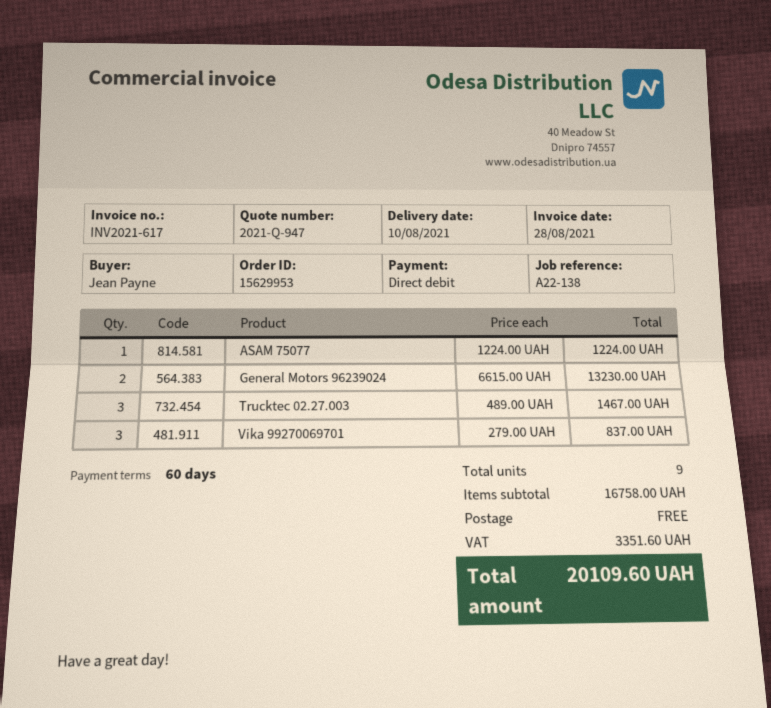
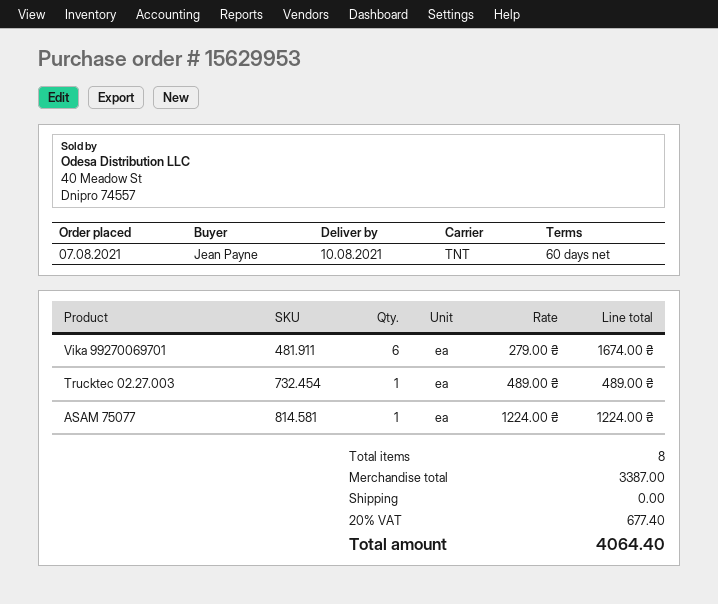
General Motors 96239024: 2 x 6615.00 = 13230.00 -> none
Trucktec 02.27.003: 3 x 489.00 = 1467.00 -> 1 x 489.00 = 489.00
Vika 99270069701: 3 x 279.00 = 837.00 -> 6 x 279.00 = 1674.00
total quantity: 9 -> 8
subtotal: 16758.00 -> 3387.00
tax: 3351.60 -> 677.40
total: 20109.60 -> 4064.40

